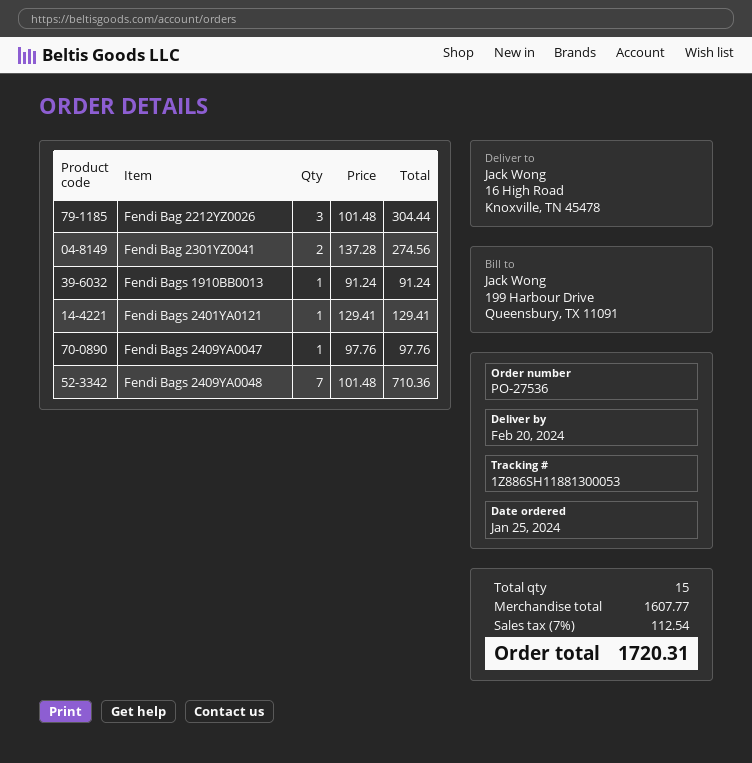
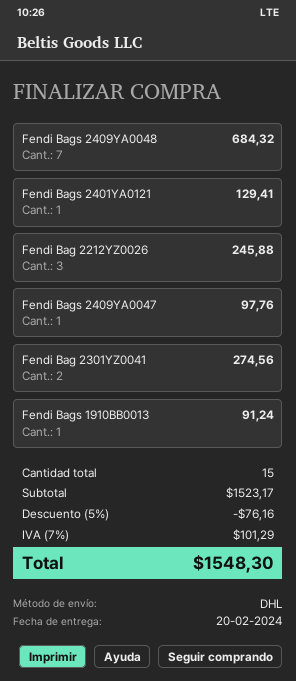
Fendi Bag 2212YZ0026: 3 for 304.44 -> 3 for 245.88
Fendi Bags 2409YA0048: 7 for 710.36 -> 7 for 684.32
subtotal: 1607.77 -> 1523.17
discount: none -> 5% = 76.16
tax: 7% = 112.54 -> 7% = 101.29
total: 1720.31 -> 1548.30

